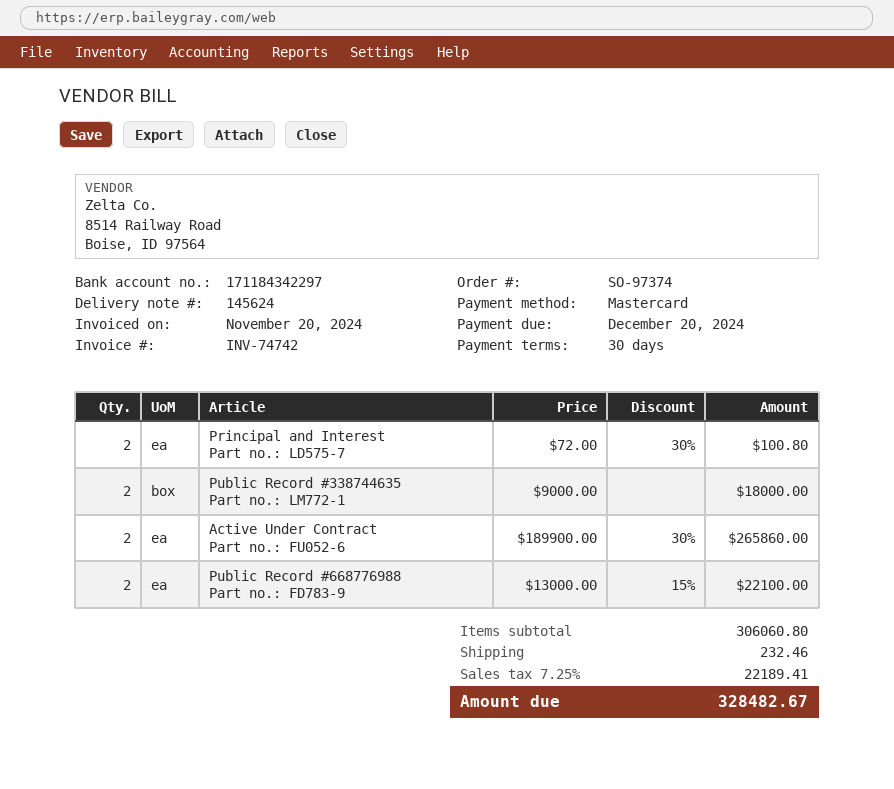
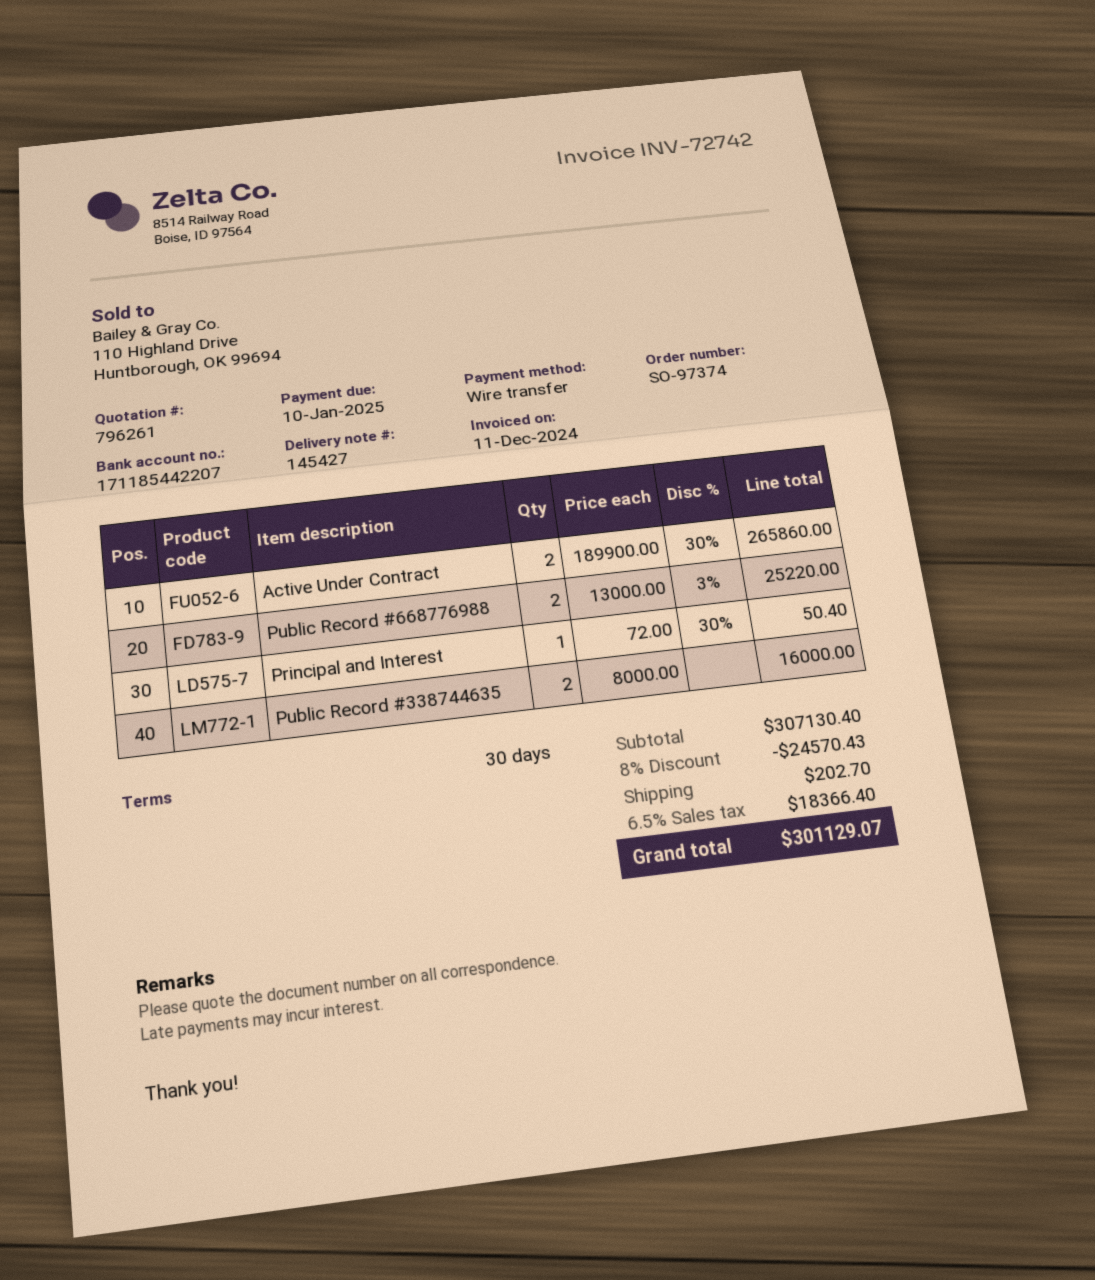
delivery note number: 145624 -> 145427
invoice number: INV-74742 -> INV-72742
invoice date: 2024-11-20 -> 2024-12-11
due date: 2024-12-20 -> 2025-01-10
payment method: Mastercard -> bank transfer
bank account: 171184342297 -> 171185442207
Principal and Interest: 2 x 72.00 - 30% = 100.80 -> 1 x 72.00 - 30% = 50.40
Public Record #338744635: 2 x 9000.00 = 18000.00 -> 2 x 8000.00 = 16000.00
Public Record #668776988: 2 x 13000.00 - 15% = 22100.00 -> 2 x 13000.00 - 3% = 25220.00
subtotal: 306060.80 -> 307130.40
discount: none -> 8% = 24570.43
shipping: 232.46 -> 202.70
tax: 7.25% = 22189.41 -> 6.5% = 18366.40
total: 328482.67 -> 301129.07

